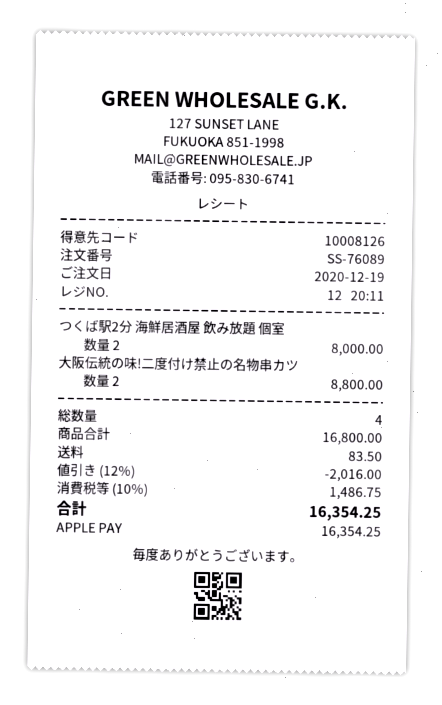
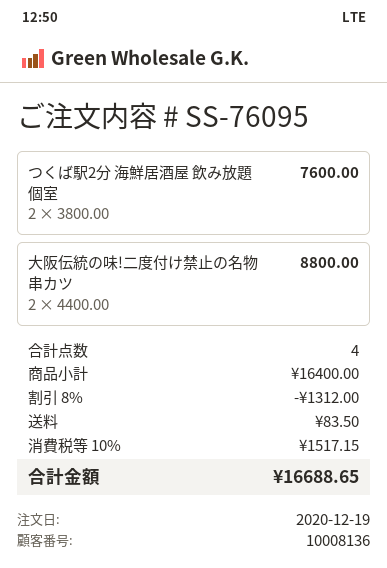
order number: SS-76089 -> SS-76095
customer number: 10008126 -> 10008136
つくば駅2分 海鮮居酒屋 飲み放題 個室: 2 for 8000.00 -> 2 for 7600.00
subtotal: 16800.00 -> 16400.00
discount: 12% = 2016.00 -> 8% = 1312.00
tax: 10% = 1486.75 -> 10% = 1517.15
total: 16354.25 -> 16688.65

